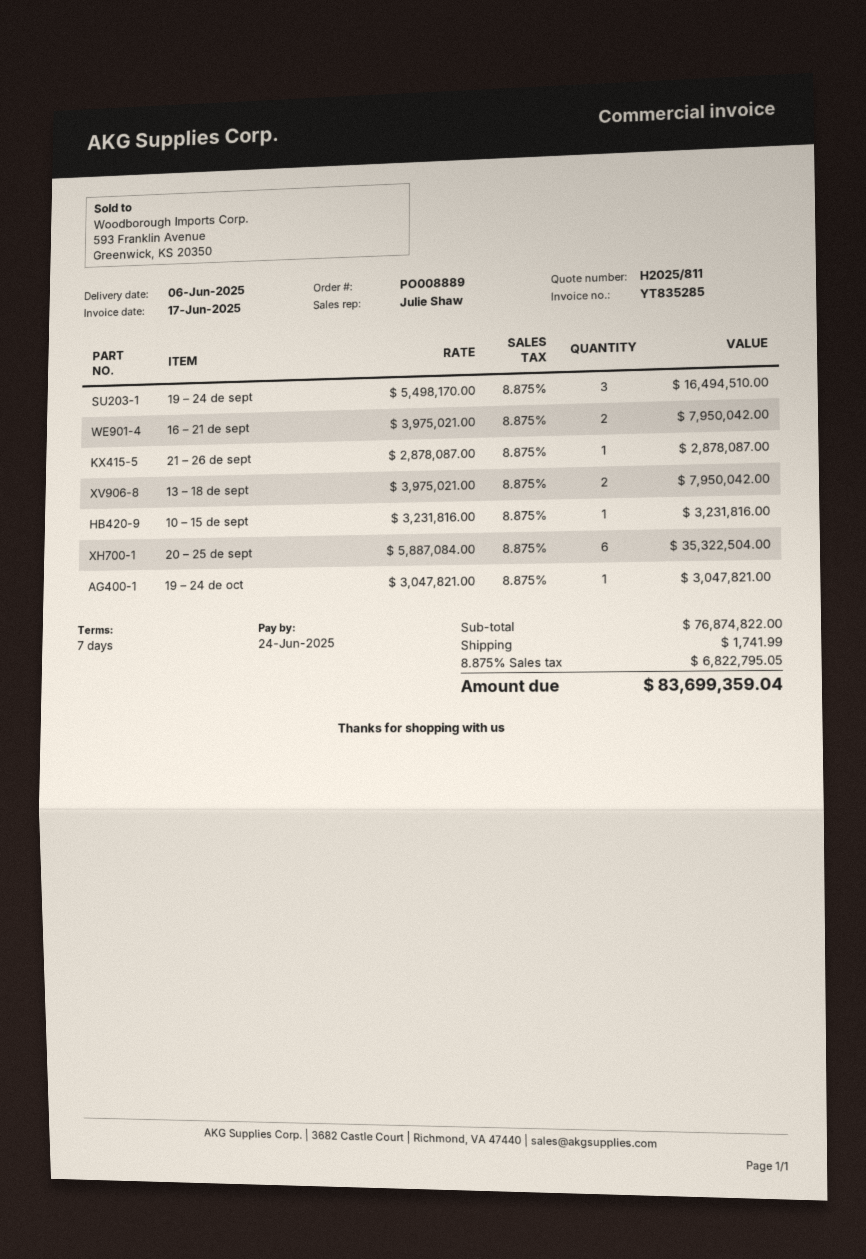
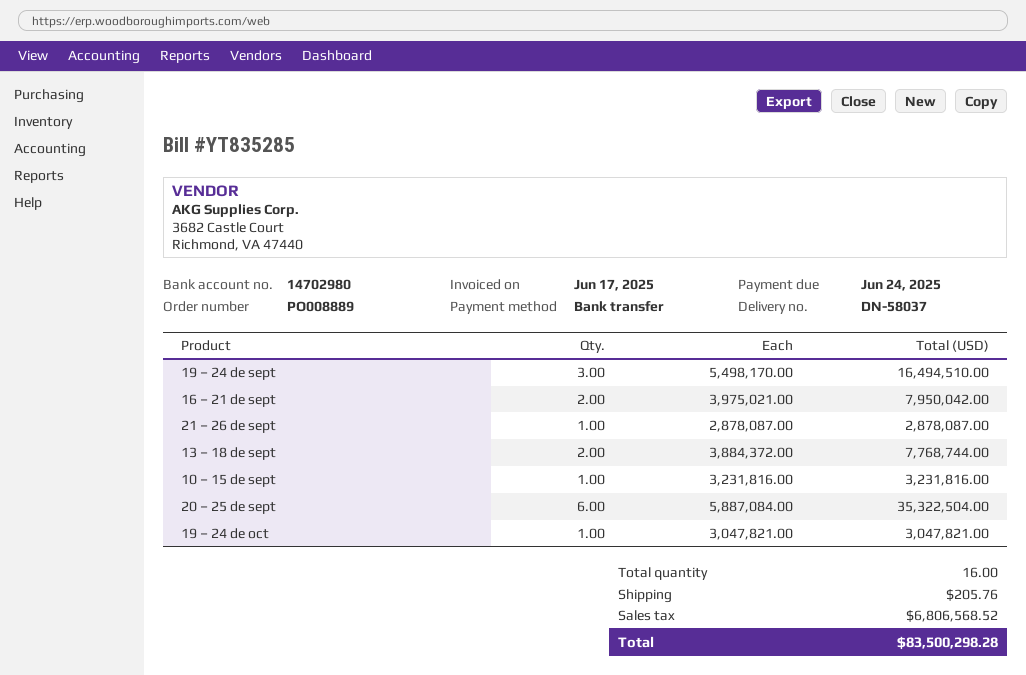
13 – 18 de sept: 2 x 3975021.00 = 7950042.00 -> 2 x 3884372.00 = 7768744.00
shipping: 1741.99 -> 205.76
tax: 6822795.05 -> 6806568.52
total: 83699359.04 -> 83500298.28

